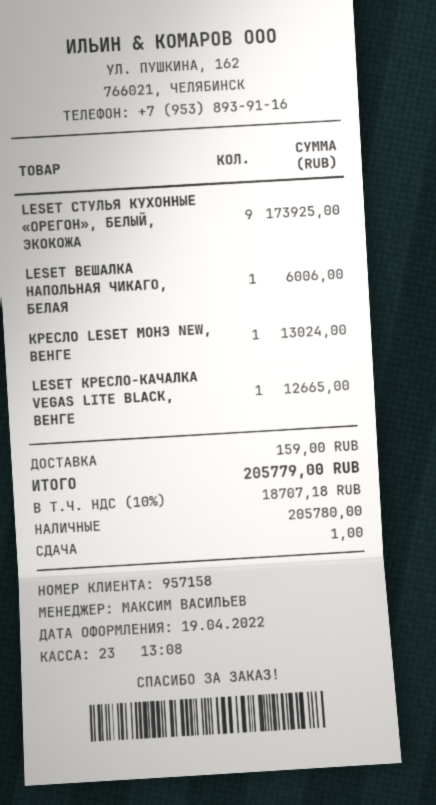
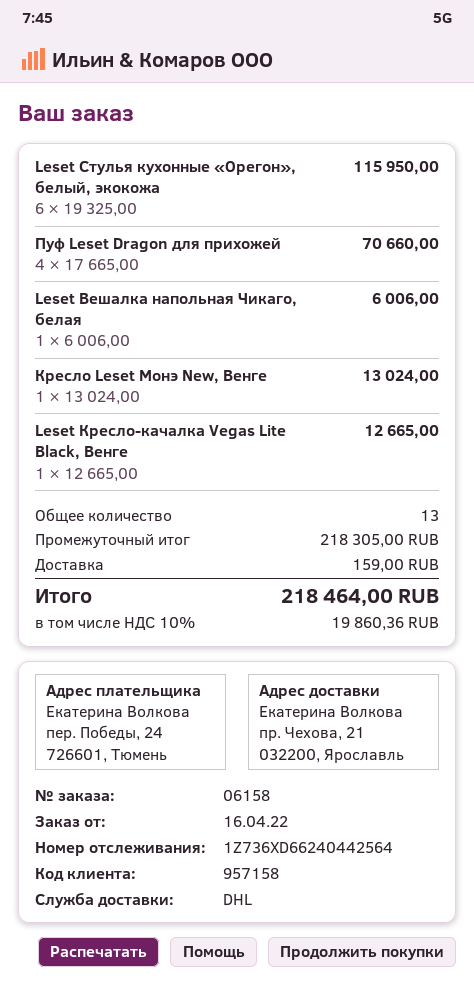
order date: 2022-04-19 -> 2022-04-16
LESET СТУЛЬЯ КУХОННЫЕ «ОРЕГОН», БЕЛЫЙ, ЭКОКОЖА: 9 for 173925.00 -> 6 for 115950.00
Пуф Leset Dragon для прихожей: none -> 4 for 70660.00
tax: 10% = 18707.18 -> 10% = 19860.36
total: 205779.00 -> 218464.00

